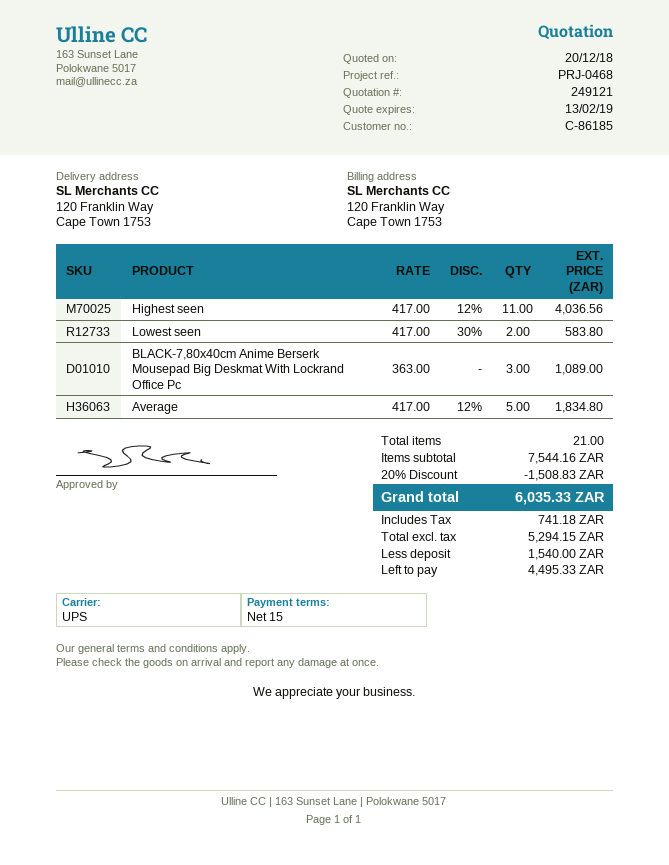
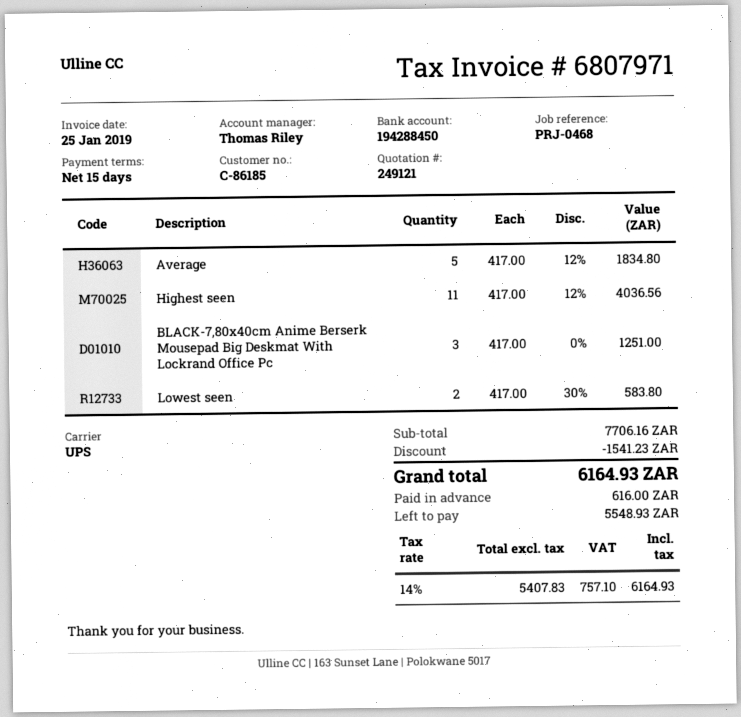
BLACK-7,80x40cm Anime Berserk Mousepad Big Deskmat With Lockrand Office Pc: 3 x 363.00 = 1089.00 -> 3 x 417.00 = 1251.00
subtotal: 7544.16 -> 7706.16
discount: 1508.83 -> 1541.23
net: 5294.15 -> 5407.83
tax: 741.18 -> 757.10
total: 6035.33 -> 6164.93
deposit: 1540.00 -> 616.00
balance: 4495.33 -> 5548.93

